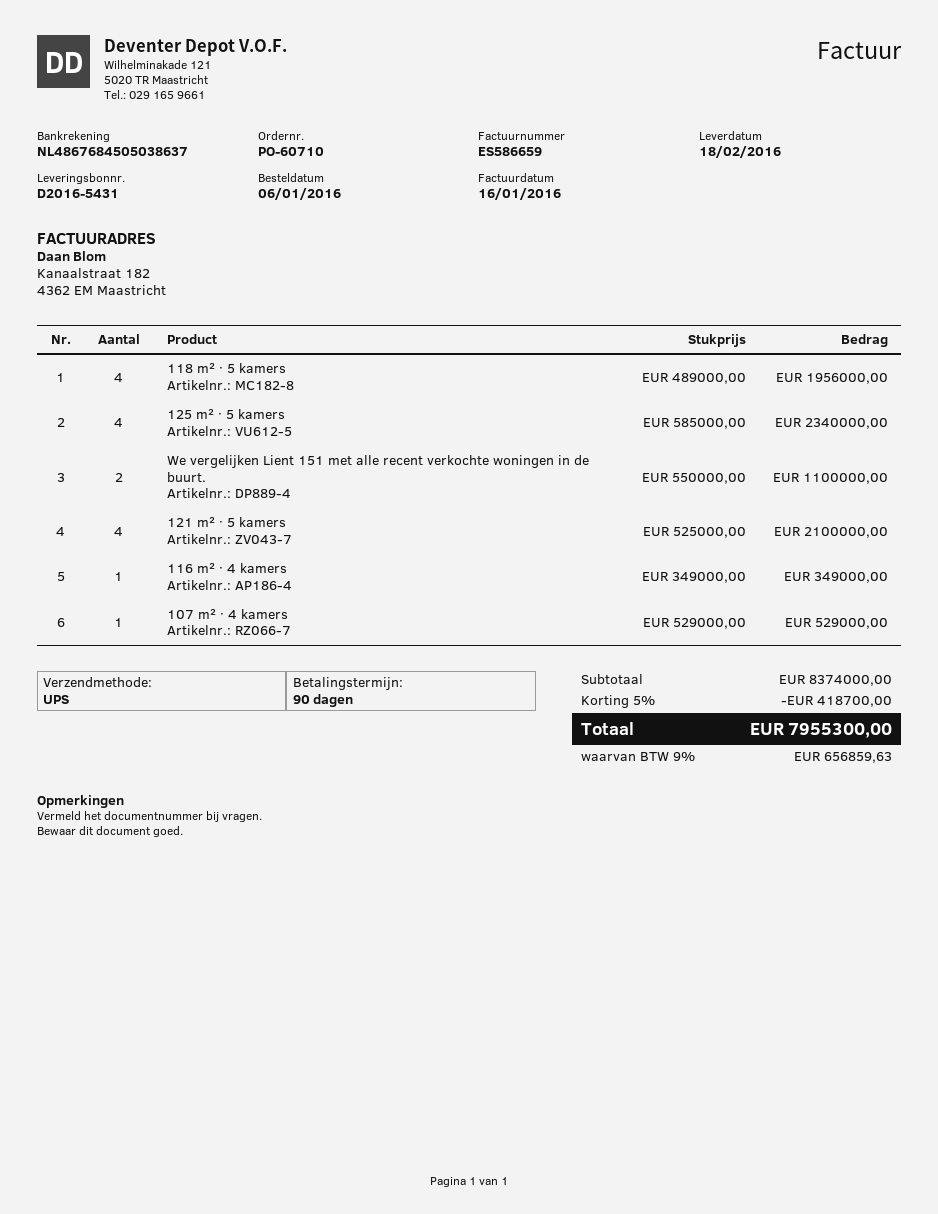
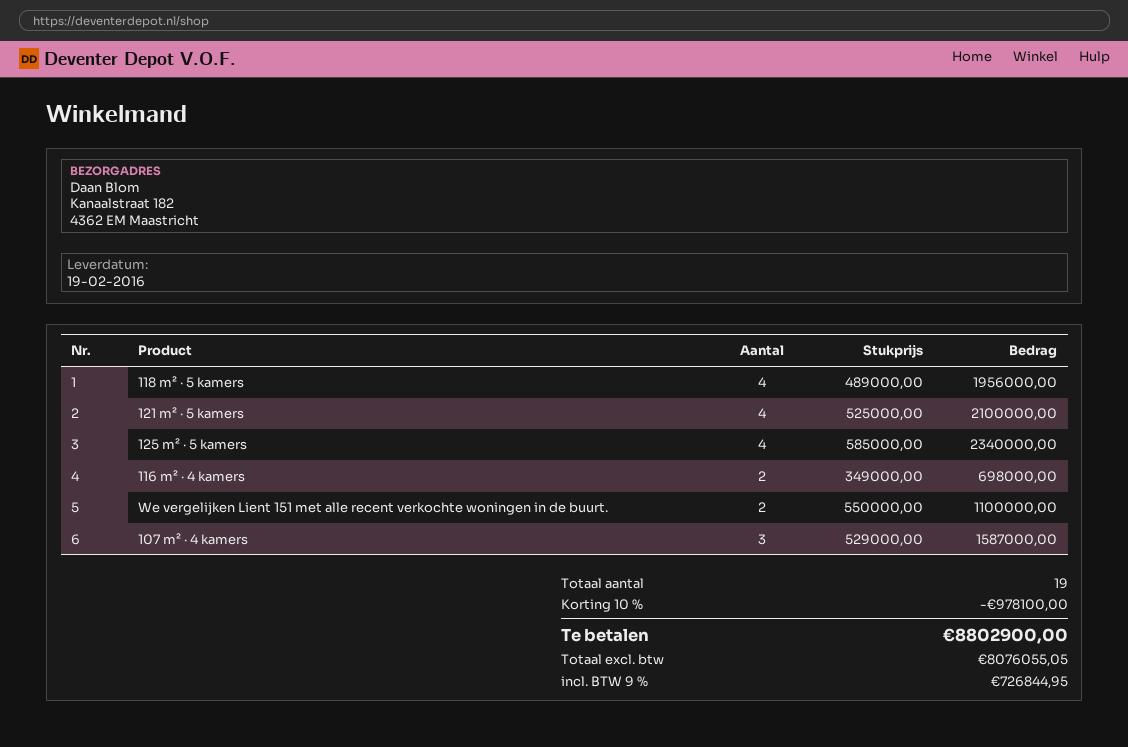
delivery date: 2016-02-18 -> 2016-02-19
116 m² · 4 kamers: 1 x 349000.00 = 349000.00 -> 2 x 349000.00 = 698000.00
107 m² · 4 kamers: 1 x 529000.00 = 529000.00 -> 3 x 529000.00 = 1587000.00
discount: 5% = 418700.00 -> 10% = 978100.00
tax: 9% = 656859.63 -> 9% = 726844.95
total: 7955300.00 -> 8802900.00

